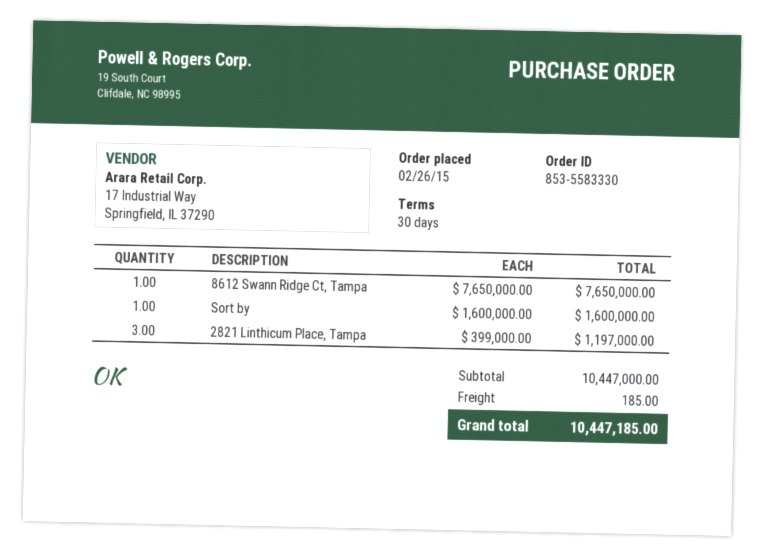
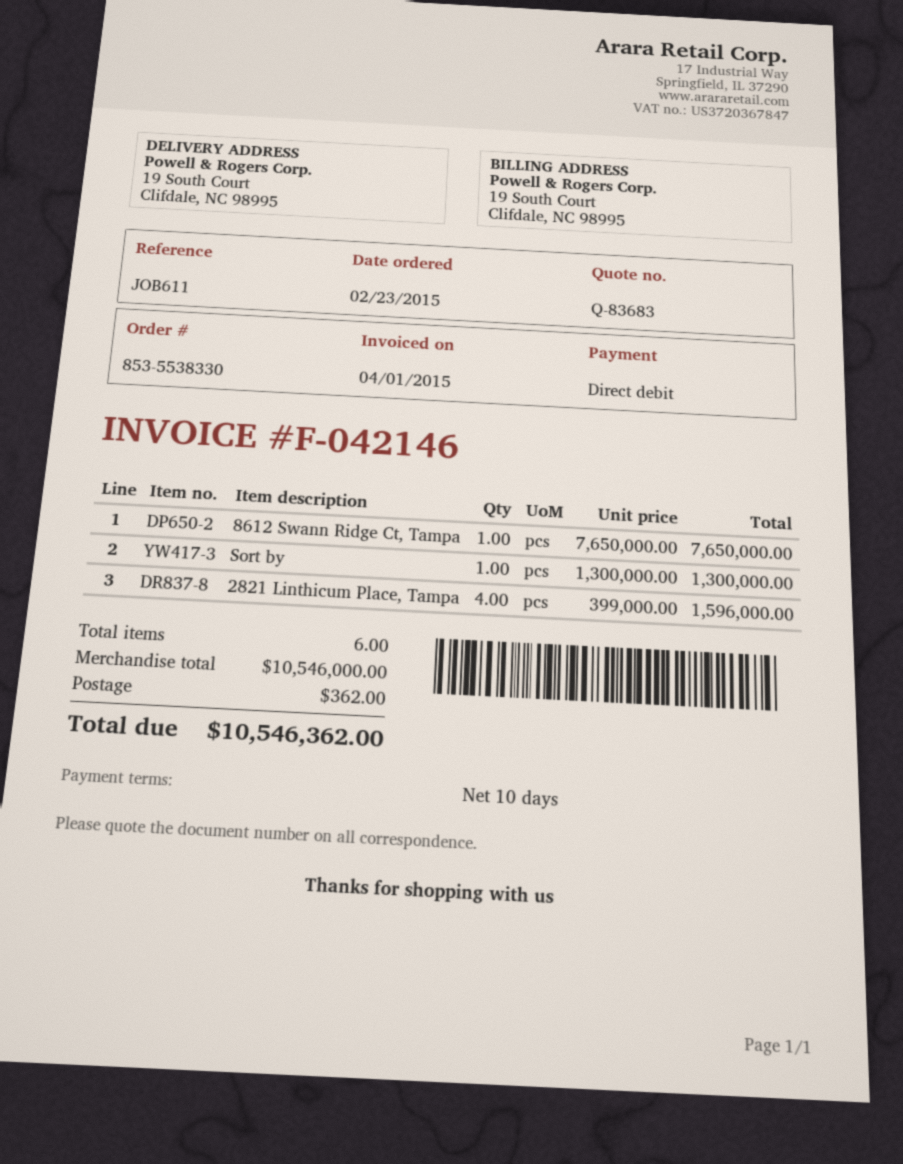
order number: 853-5583330 -> 853-5538330
order date: 2015-02-26 -> 2015-02-23
payment terms: 30 days -> 10 days
Sort by: 1 x 1600000.00 = 1600000.00 -> 1 x 1300000.00 = 1300000.00
2821 Linthicum Place, Tampa: 3 x 399000.00 = 1197000.00 -> 4 x 399000.00 = 1596000.00
subtotal: 10447000.00 -> 10546000.00
shipping: 185.00 -> 362.00
total: 10447185.00 -> 10546362.00

